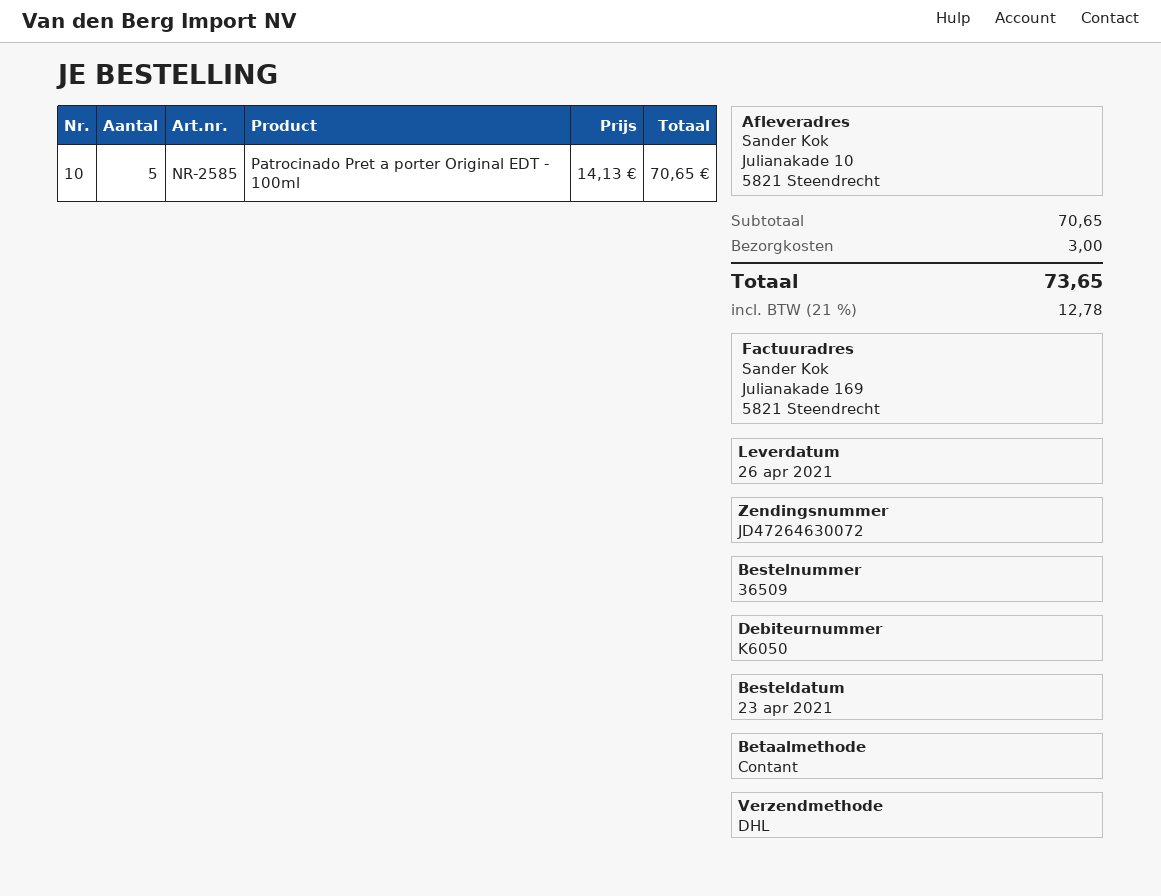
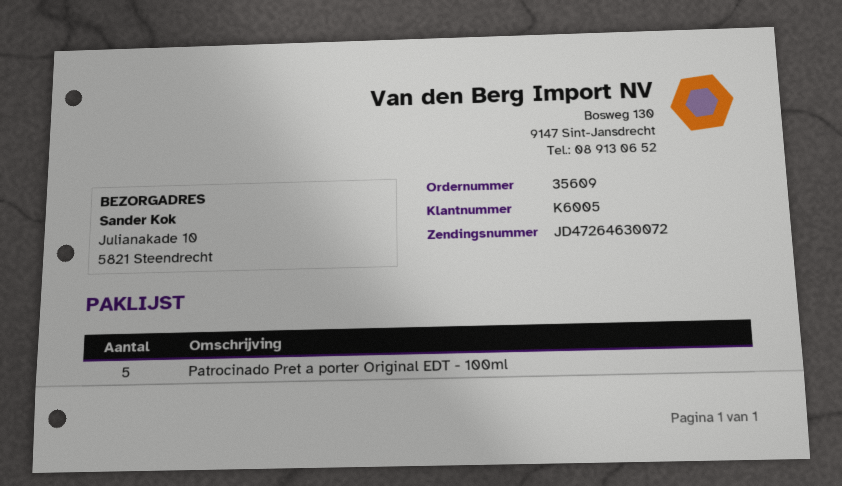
order number: 36509 -> 35609
customer number: K6050 -> K6005

